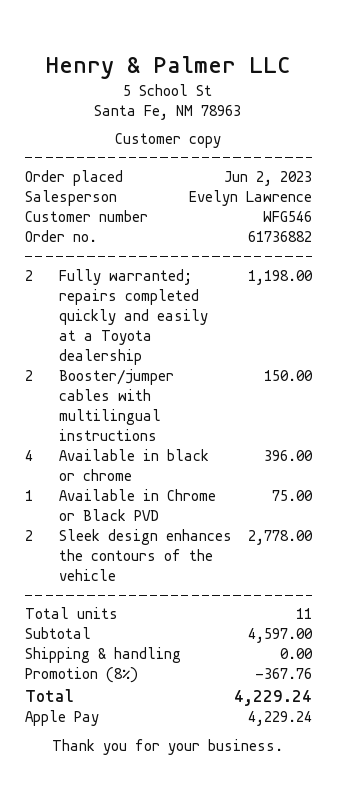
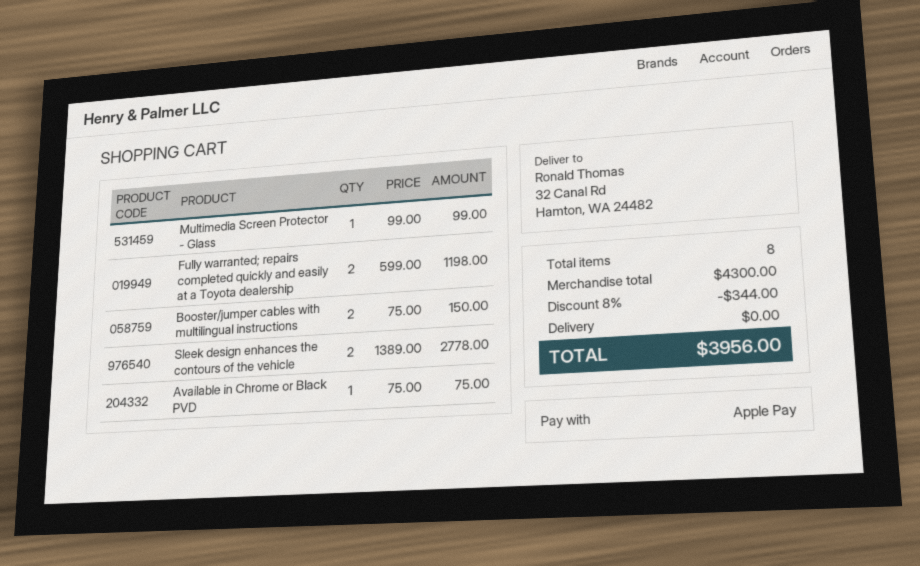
Available in black or chrome: 4 for 396.00 -> none
Multimedia Screen Protector - Glass: none -> 1 for 99.00
total quantity: 11 -> 8
subtotal: 4597.00 -> 4300.00
discount: 8% = 367.76 -> 8% = 344.00
total: 4229.24 -> 3956.00

